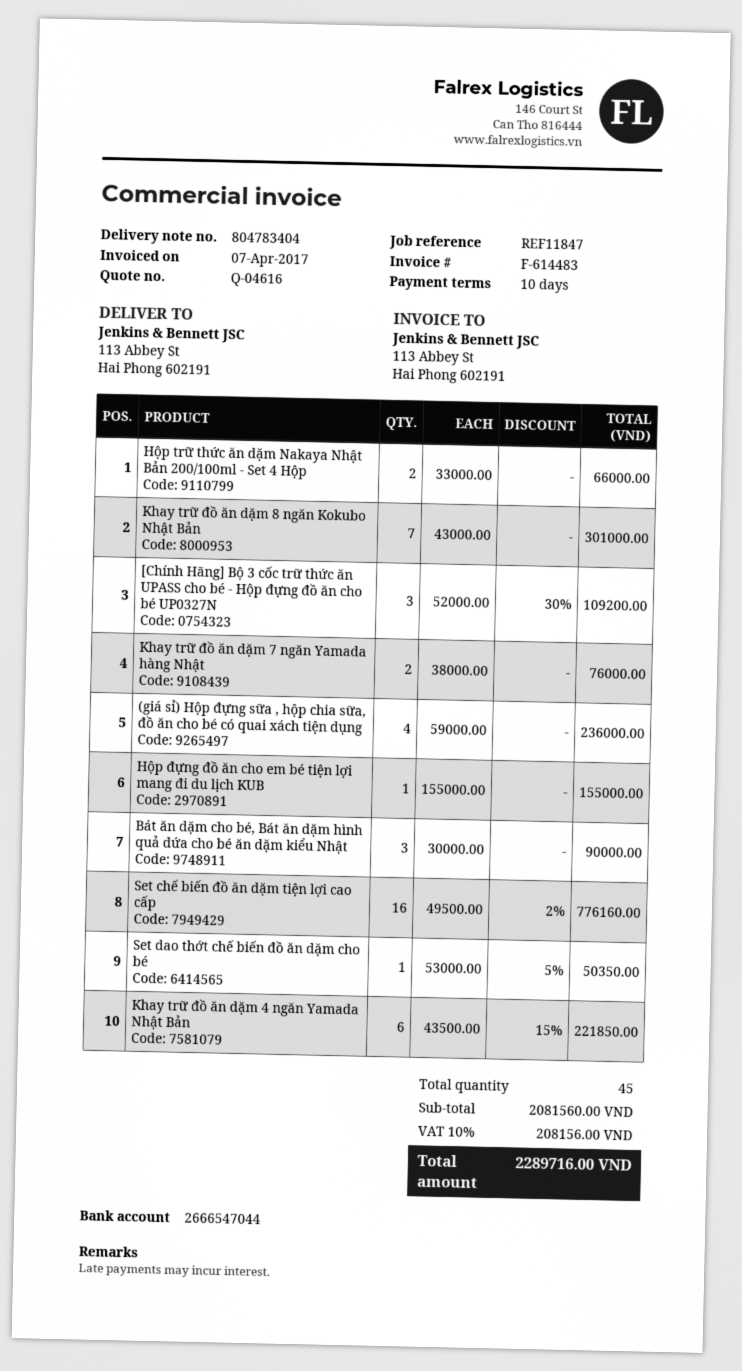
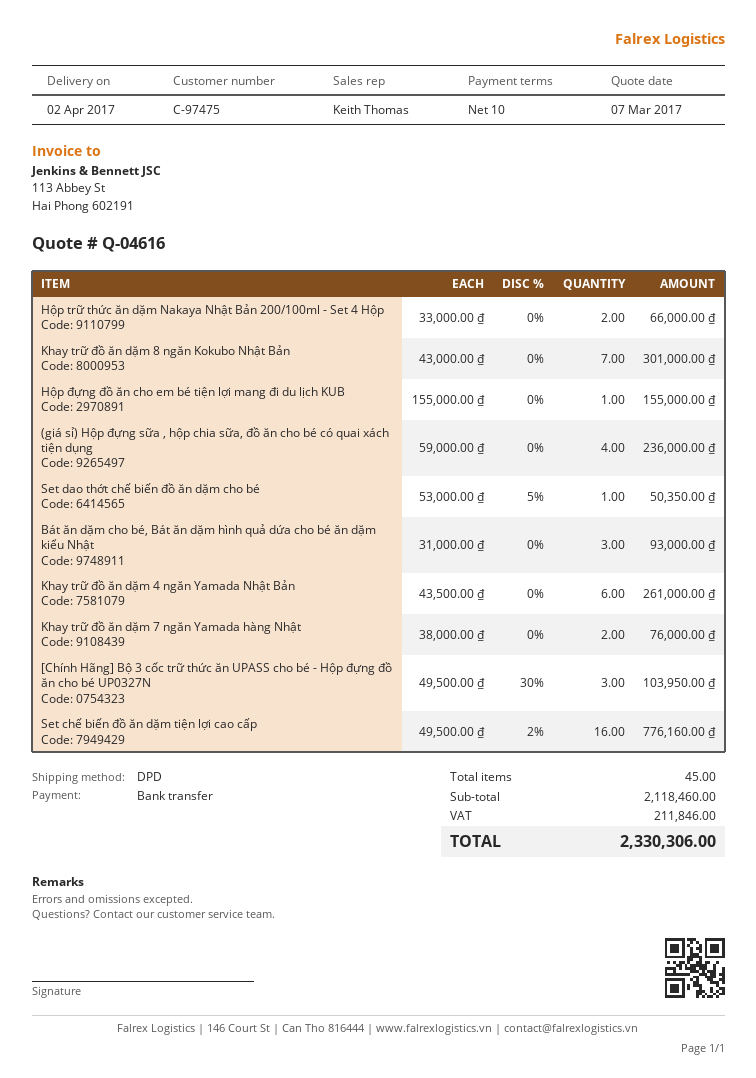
[Chính Hãng] Bộ 3 cốc trữ thức ăn UPASS cho bé - Hộp đựng đồ ăn cho bé UP0327N: 3 x 52000.00 - 30% = 109200.00 -> 3 x 49500.00 - 30% = 103950.00
Bát ăn dặm cho bé, Bát ăn dặm hình quả dứa cho bé ăn dặm kiểu Nhật: 3 x 30000.00 = 90000.00 -> 3 x 31000.00 = 93000.00
Khay trữ đồ ăn dặm 4 ngăn Yamada Nhật Bản: 6 x 43500.00 - 15% = 221850.00 -> 6 x 43500.00 = 261000.00
subtotal: 2081560.00 -> 2118460.00
tax: 208156.00 -> 211846.00
total: 2289716.00 -> 2330306.00

